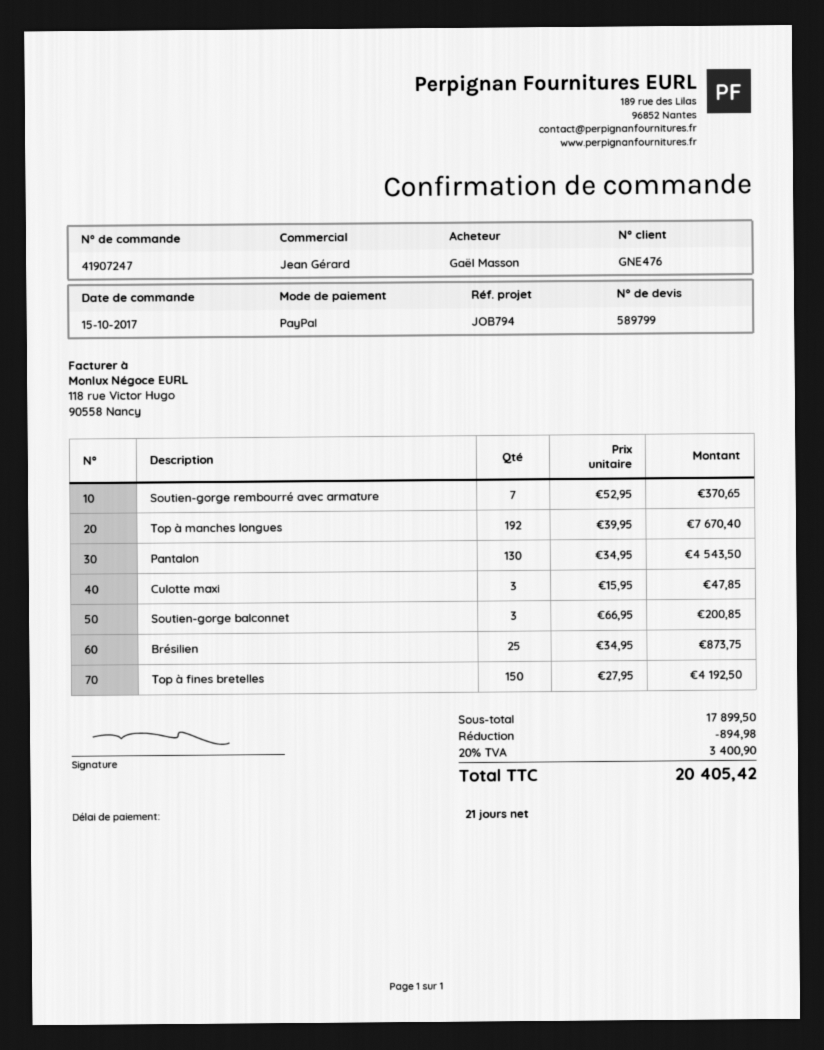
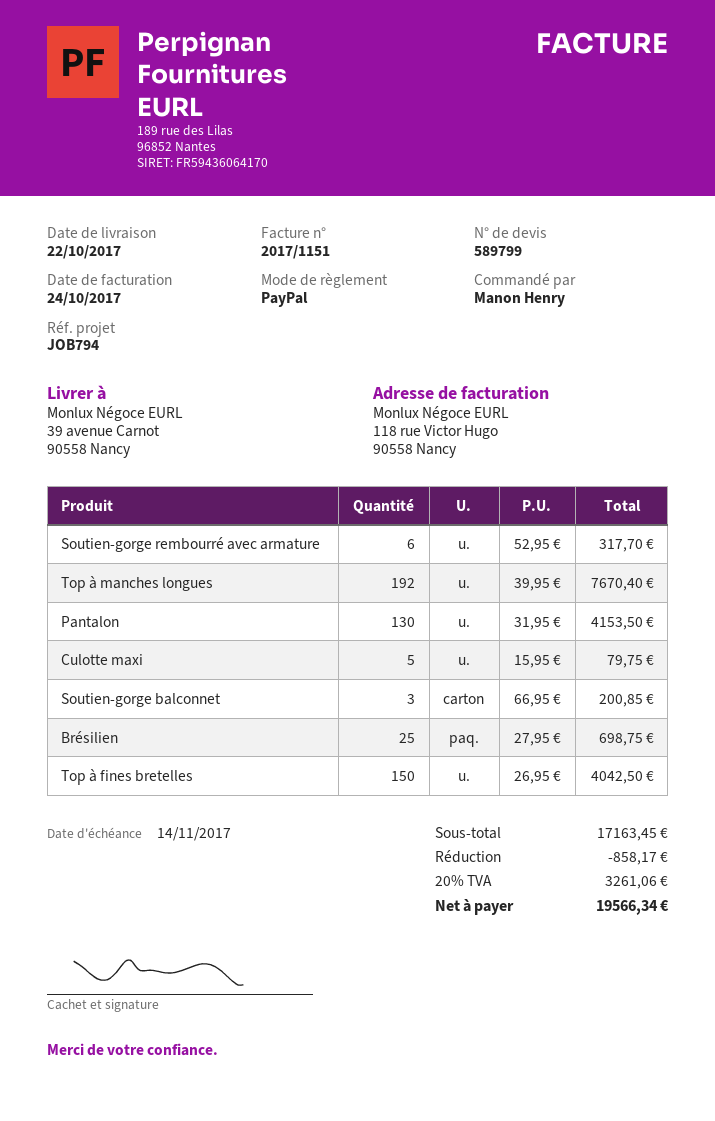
ordered by: Gaël Masson -> Manon Henry
Soutien-gorge rembourré avec armature: 7 x 52.95 = 370.65 -> 6 x 52.95 = 317.70
Pantalon: 130 x 34.95 = 4543.50 -> 130 x 31.95 = 4153.50
Culotte maxi: 3 x 15.95 = 47.85 -> 5 x 15.95 = 79.75
Brésilien: 25 x 34.95 = 873.75 -> 25 x 27.95 = 698.75
Top à fines bretelles: 150 x 27.95 = 4192.50 -> 150 x 26.95 = 4042.50
subtotal: 17899.50 -> 17163.45
discount: 894.98 -> 858.17
tax: 20% = 3400.90 -> 20% = 3261.06
total: 20405.42 -> 19566.34

